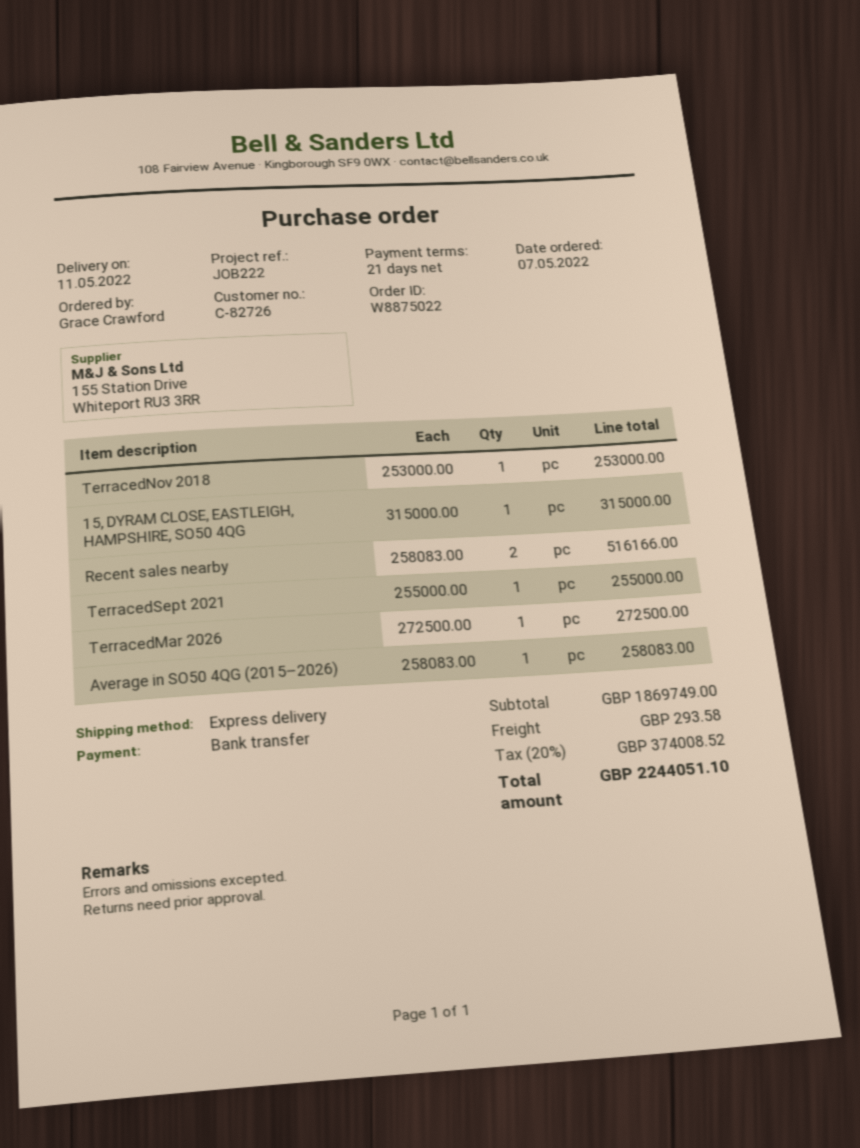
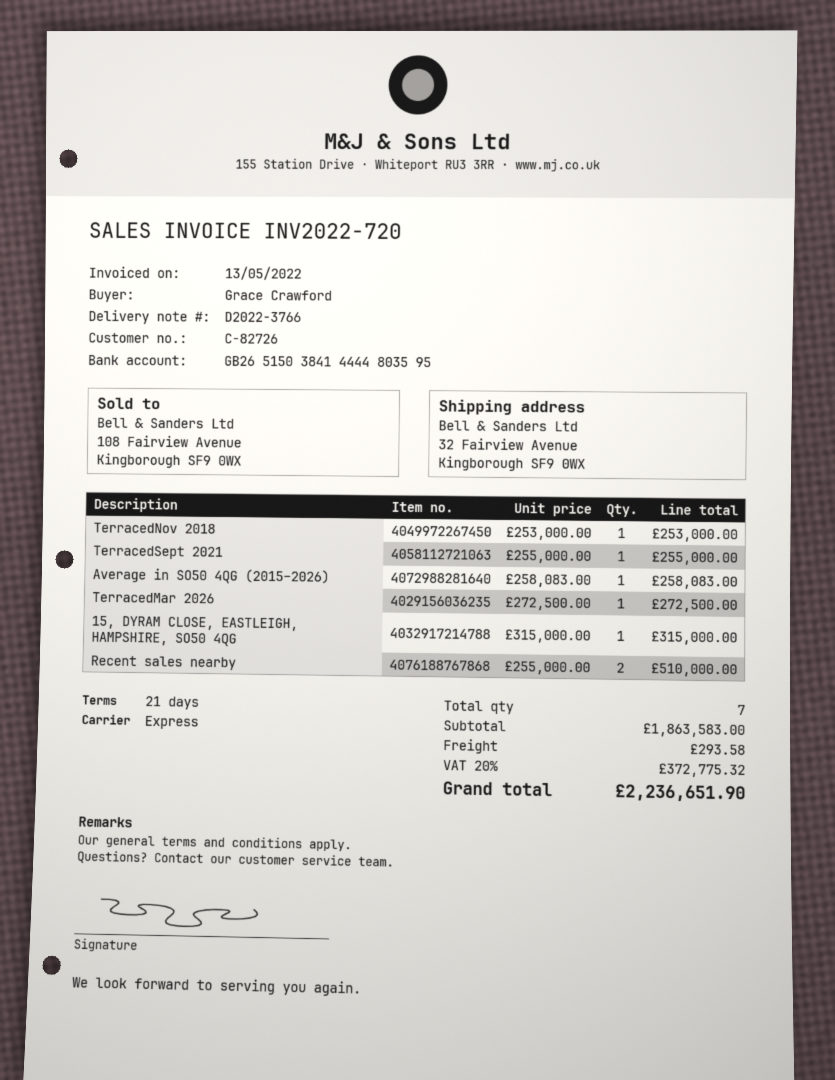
Recent sales nearby: 2 x 258083.00 = 516166.00 -> 2 x 255000.00 = 510000.00
subtotal: 1869749.00 -> 1863583.00
tax: 20% = 374008.52 -> 20% = 372775.32
total: 2244051.10 -> 2236651.90

